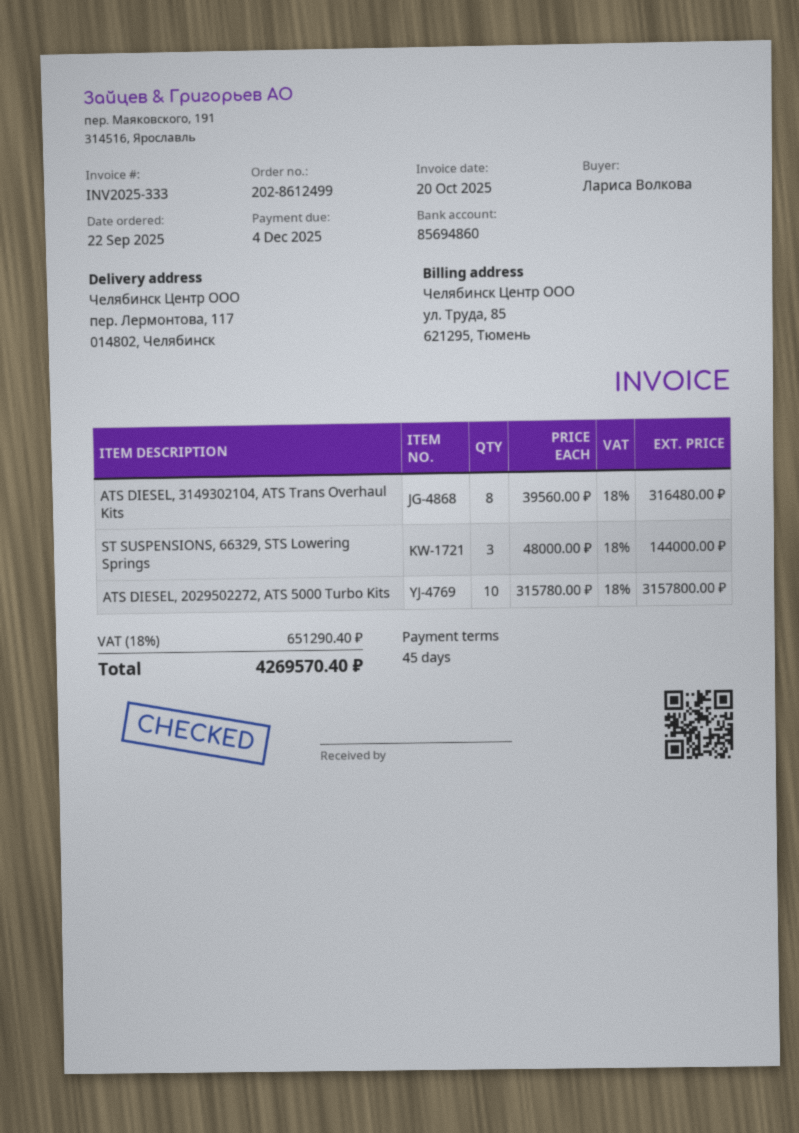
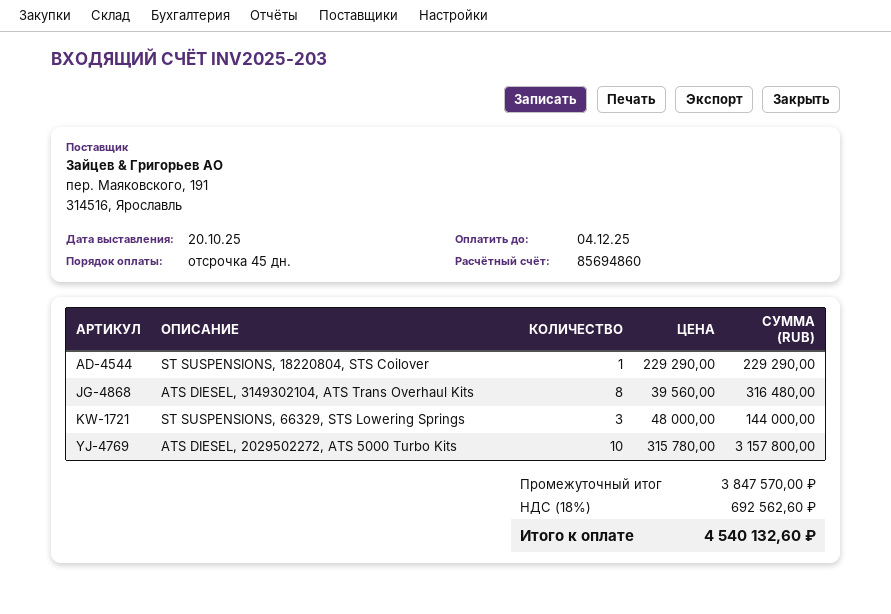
invoice number: INV2025-333 -> INV2025-203
ST SUSPENSIONS, 18220804, STS Coilover: none -> 1 x 229290.00 = 229290.00
tax: 18% = 651290.40 -> 18% = 692562.60
total: 4269570.40 -> 4540132.60

